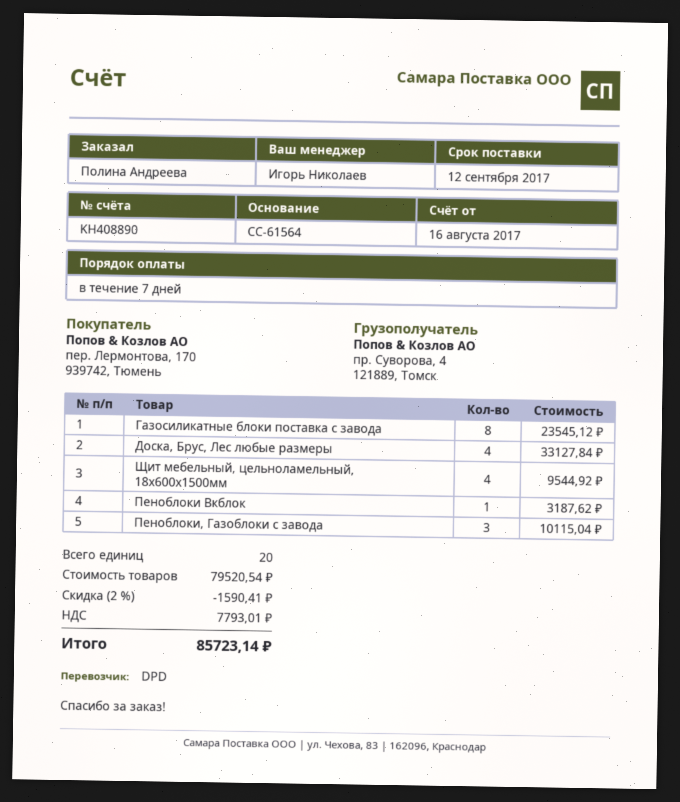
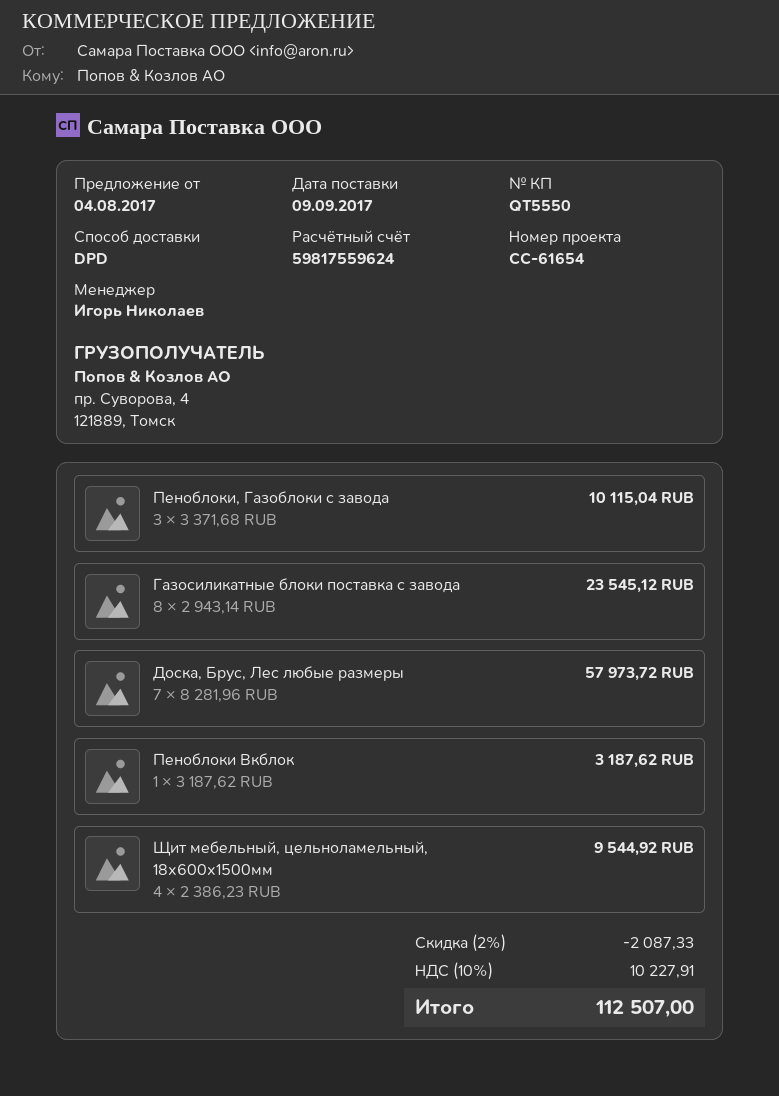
delivery date: 2017-09-12 -> 2017-09-09
reference: CC-61564 -> CC-61654
Доска, Брус, Лес любые размеры: 4 for 33127.84 -> 7 for 57973.72
discount: 2% = 1590.41 -> 2% = 2087.33
tax: 7793.01 -> 10227.91
total: 85723.14 -> 112507.00

